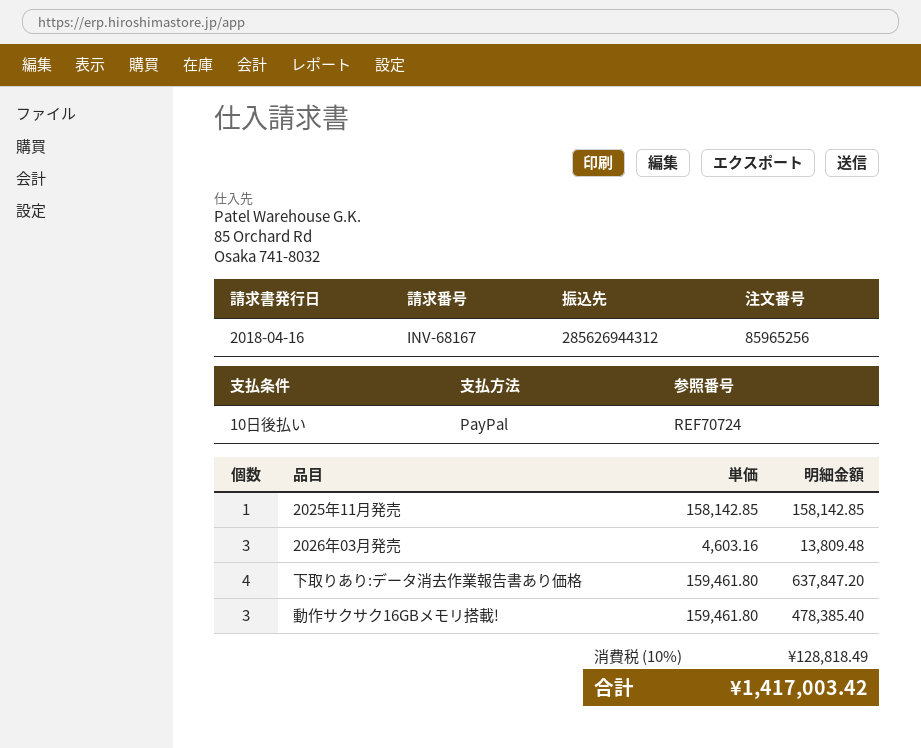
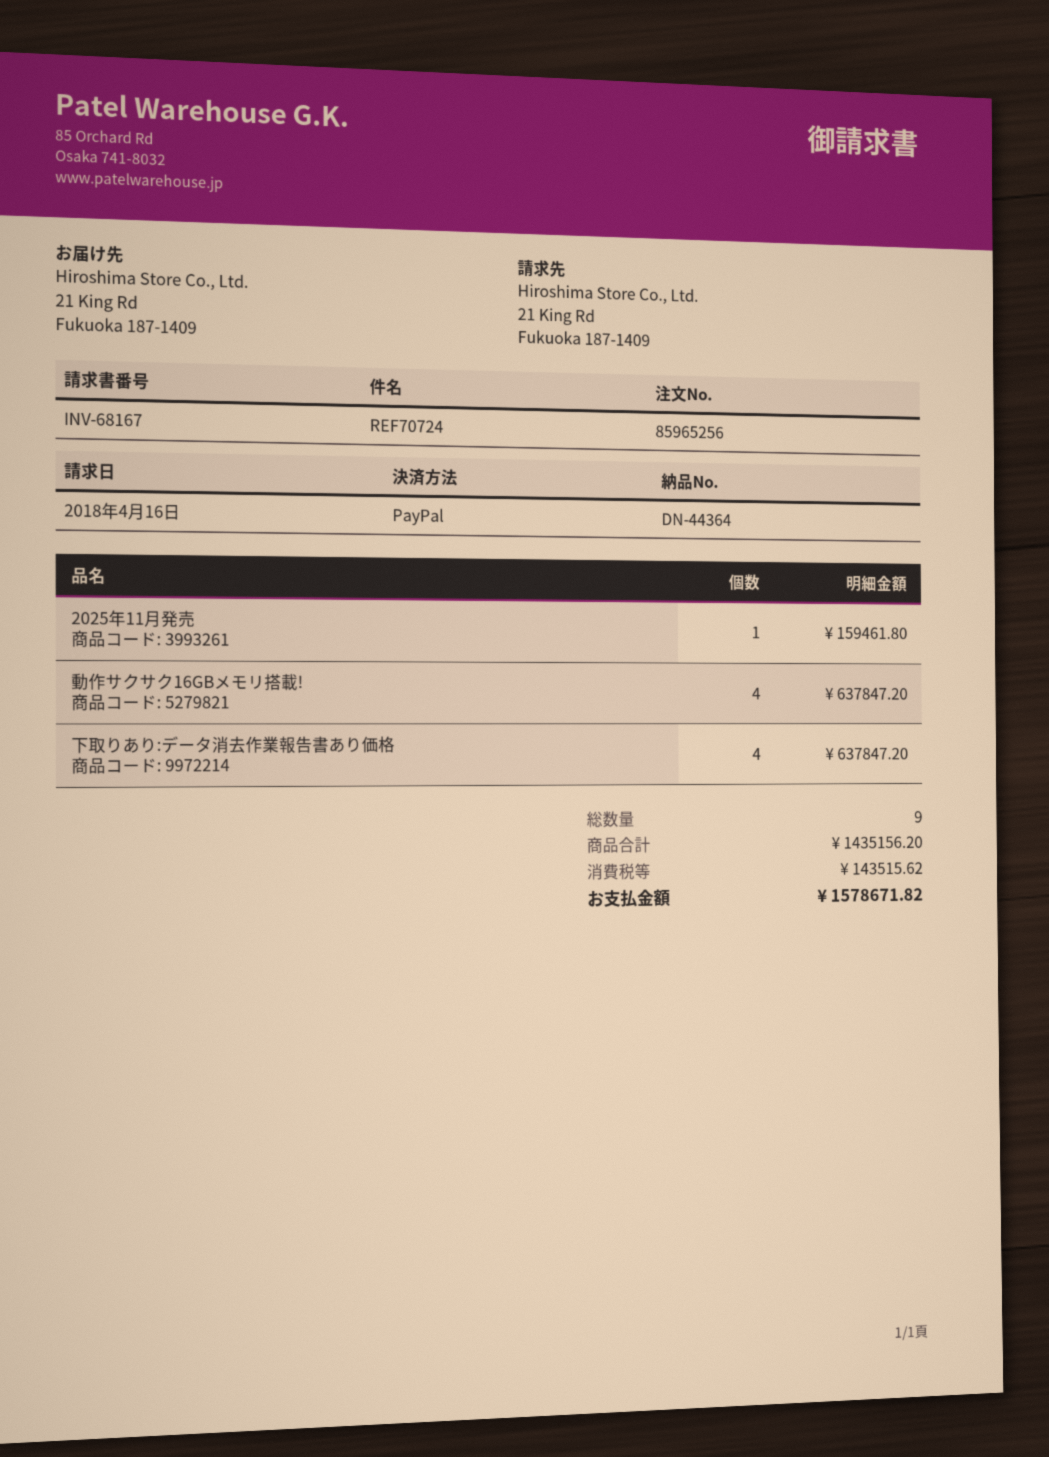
2025年11月発売: 1 for 158142.85 -> 1 for 159461.80
2026年03月発売: 3 for 13809.48 -> none
動作サクサク16GBメモリ搭載!: 3 for 478385.40 -> 4 for 637847.20
tax: 128818.49 -> 143515.62
total: 1417003.42 -> 1578671.82

